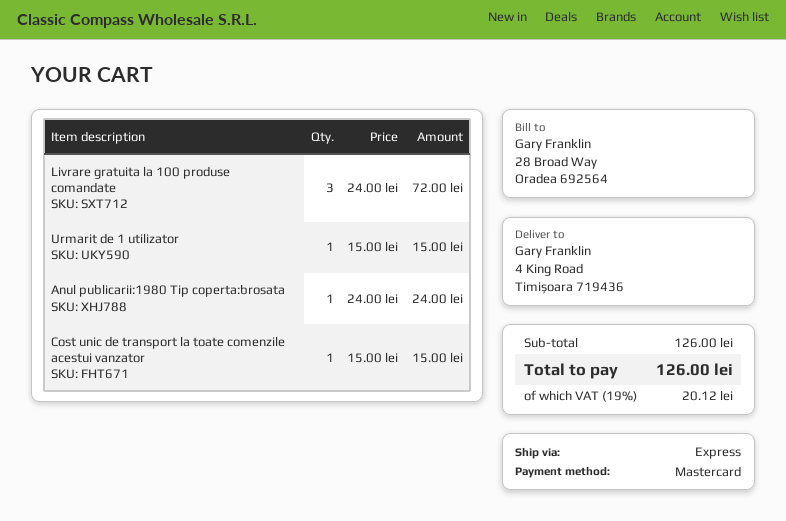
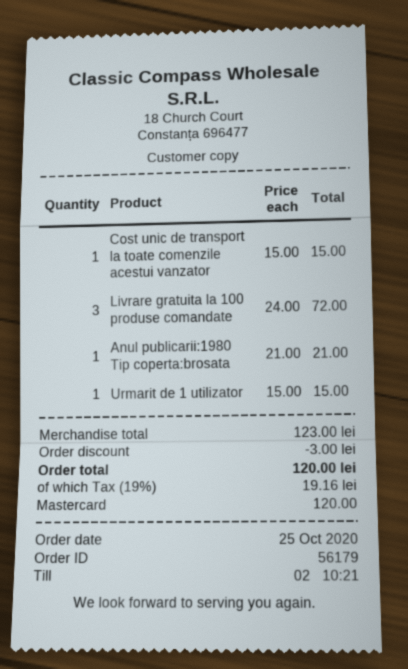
Anul publicarii:1980 Tip coperta:brosata: 1 x 24.00 = 24.00 -> 1 x 21.00 = 21.00
subtotal: 126.00 -> 123.00
discount: none -> 3.00
tax: 19% = 20.12 -> 19% = 19.16
total: 126.00 -> 120.00

